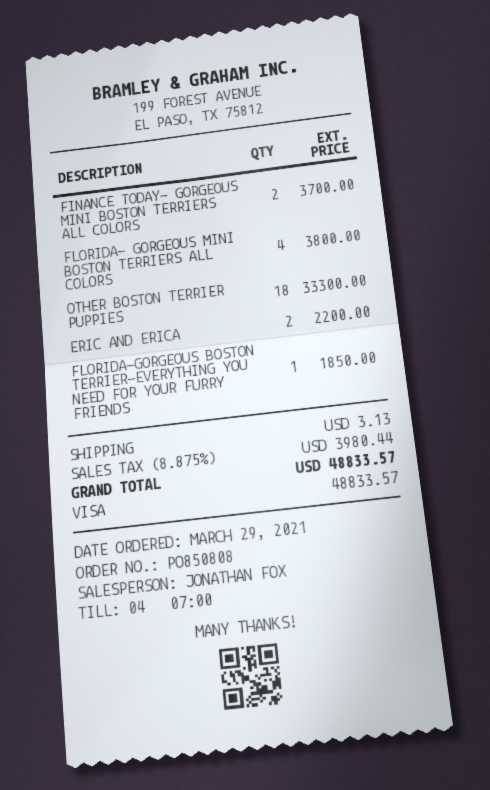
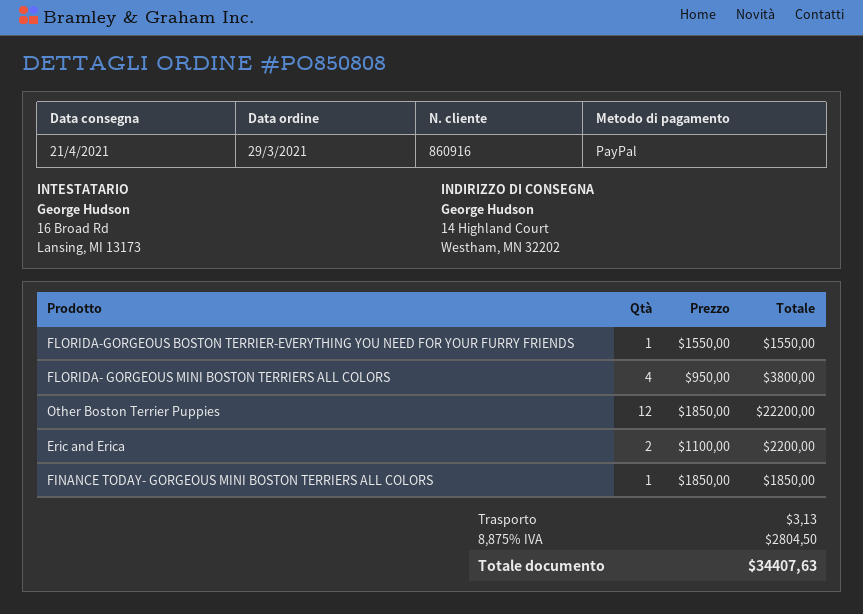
payment method: Visa -> PayPal
FINANCE TODAY- GORGEOUS MINI BOSTON TERRIERS ALL COLORS: 2 for 3700.00 -> 1 for 1850.00
OTHER BOSTON TERRIER PUPPIES: 18 for 33300.00 -> 12 for 22200.00
FLORIDA-GORGEOUS BOSTON TERRIER-EVERYTHING YOU NEED FOR YOUR FURRY FRIENDS: 1 for 1850.00 -> 1 for 1550.00
tax: 8.875% = 3980.44 -> 8.875% = 2804.50
total: 48833.57 -> 34407.63

